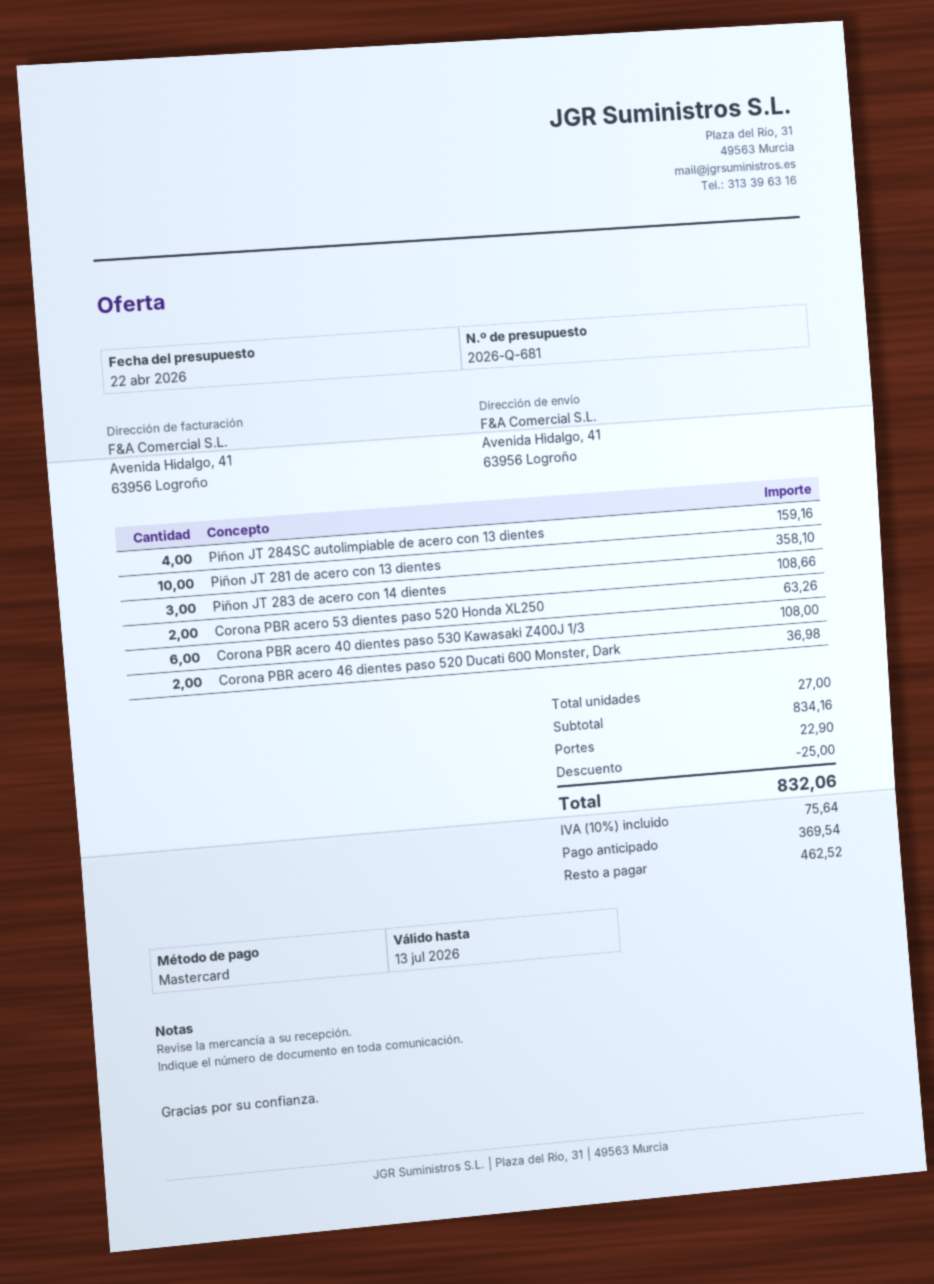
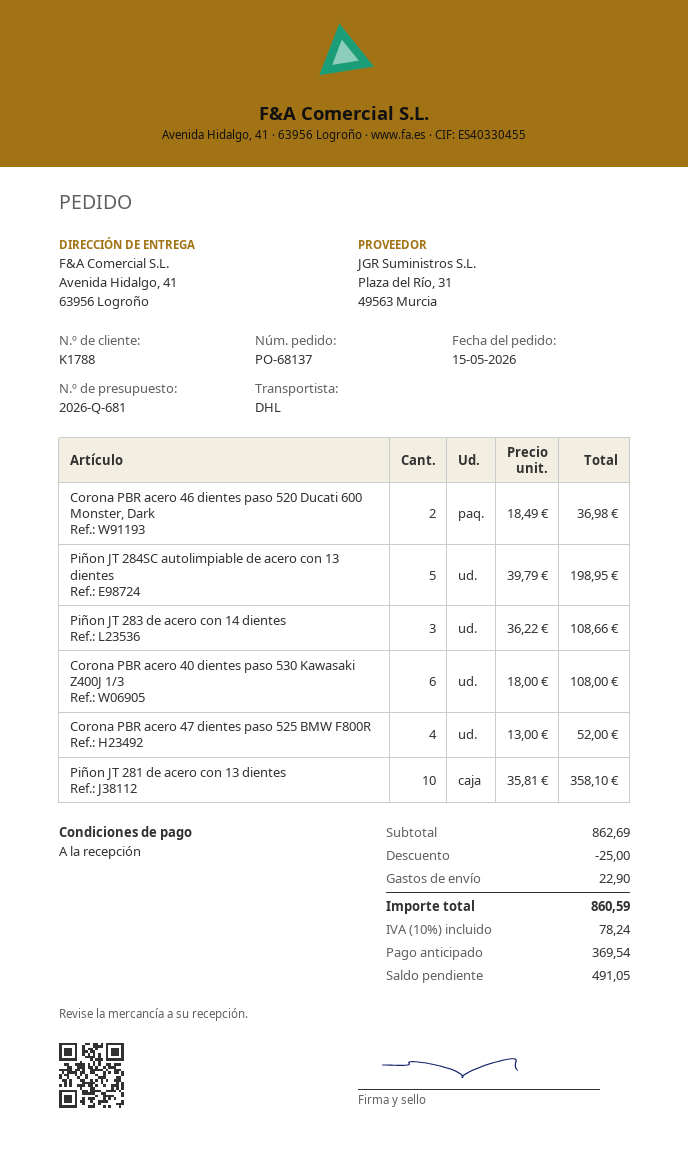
Piñon JT 284SC autolimpiable de acero con 13 dientes: 4 for 159.16 -> 5 for 198.95
Corona PBR acero 53 dientes paso 520 Honda XL250: 2 for 63.26 -> none
Corona PBR acero 47 dientes paso 525 BMW F800R: none -> 4 for 52.00
subtotal: 834.16 -> 862.69
tax: 10% = 75.64 -> 10% = 78.24
total: 832.06 -> 860.59
balance: 462.52 -> 491.05

